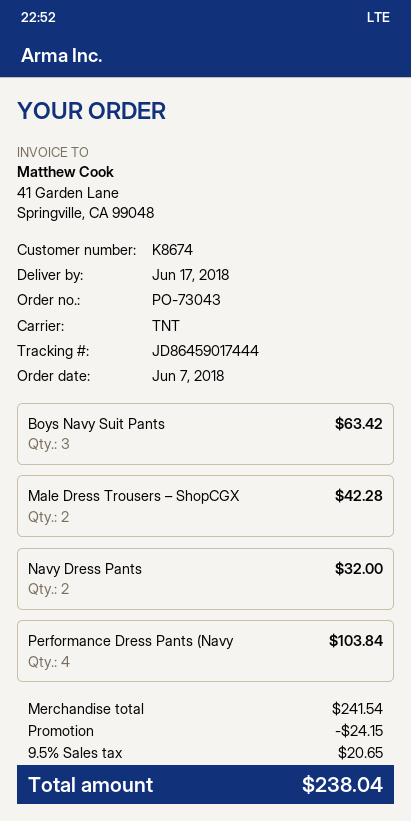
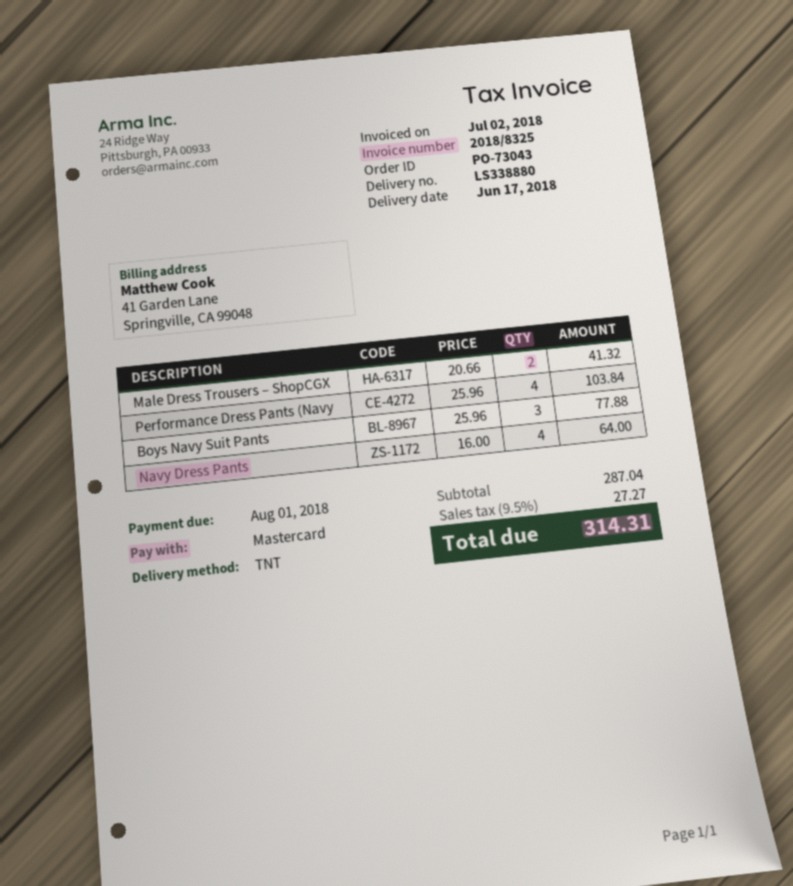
Boys Navy Suit Pants: 3 for 63.42 -> 3 for 77.88
Male Dress Trousers – ShopCGX: 2 for 42.28 -> 2 for 41.32
Navy Dress Pants: 2 for 32.00 -> 4 for 64.00
subtotal: 241.54 -> 287.04
discount: 24.15 -> none
tax: 9.5% = 20.65 -> 9.5% = 27.27
total: 238.04 -> 314.31

